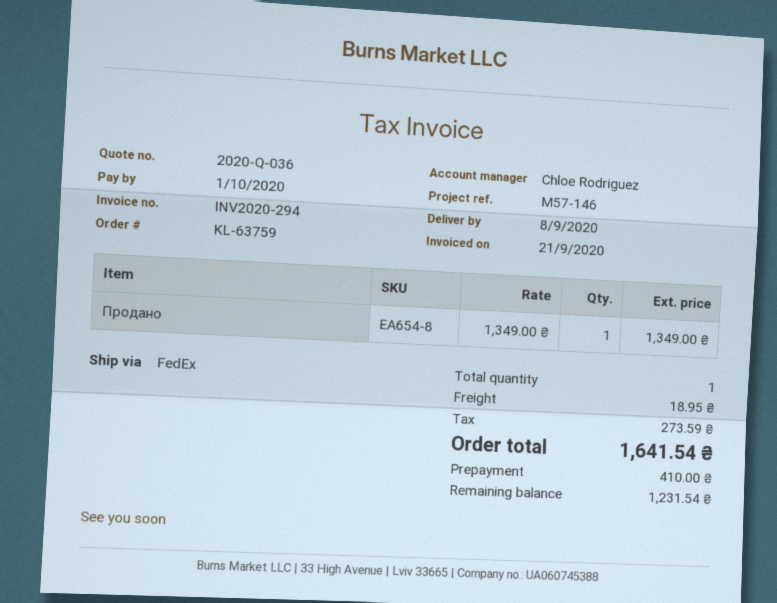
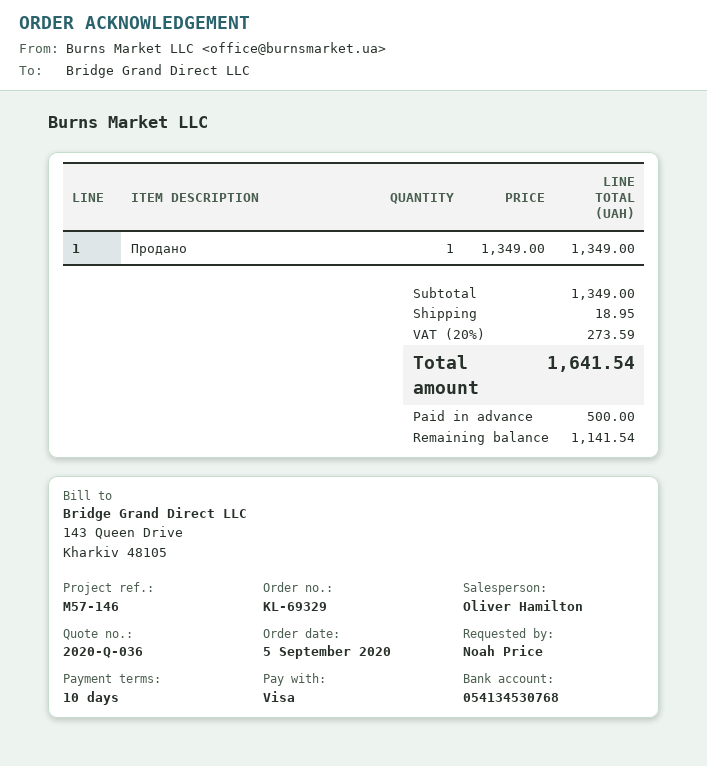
order number: KL-63759 -> KL-69329
sales rep: Chloe Rodriguez -> Oliver Hamilton
deposit: 410.00 -> 500.00
balance: 1231.54 -> 1141.54

